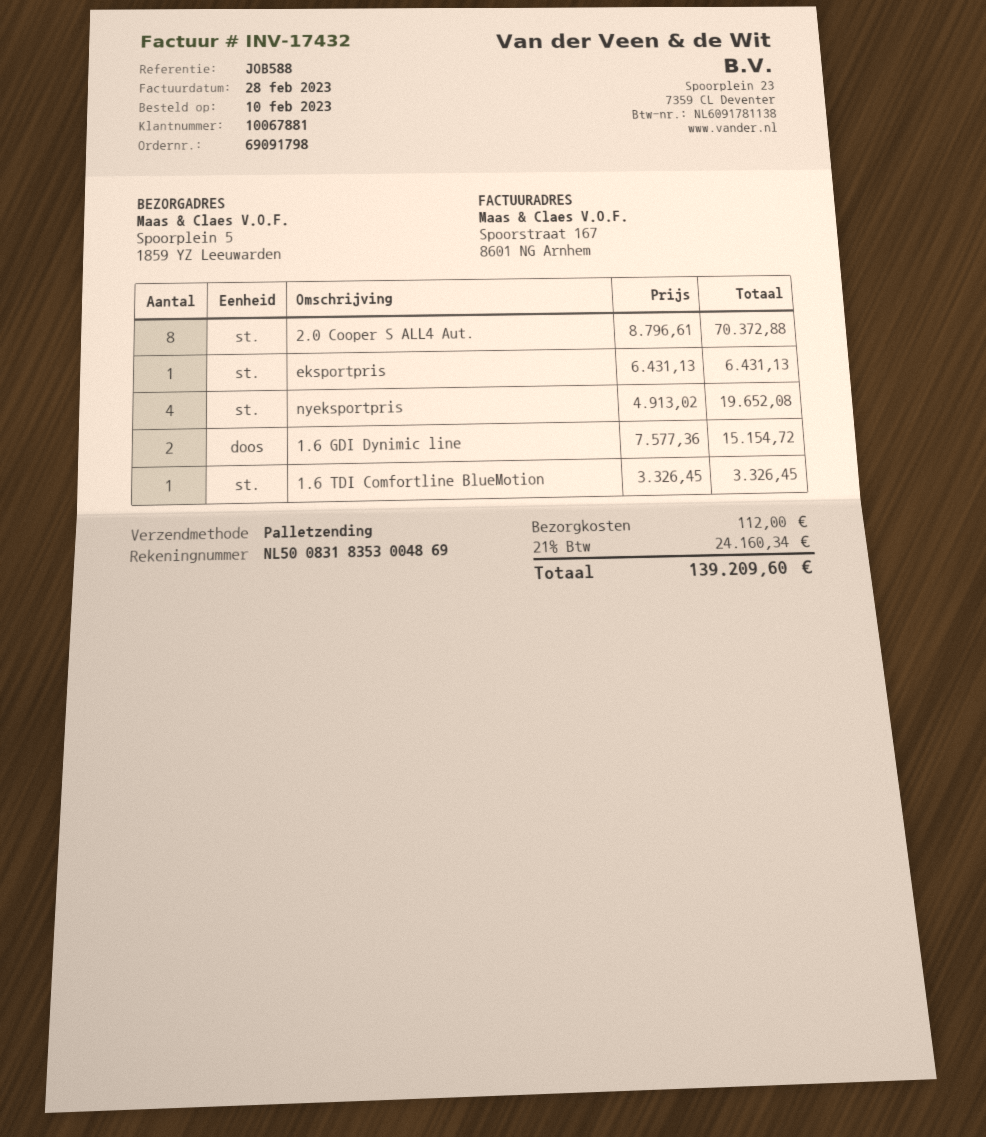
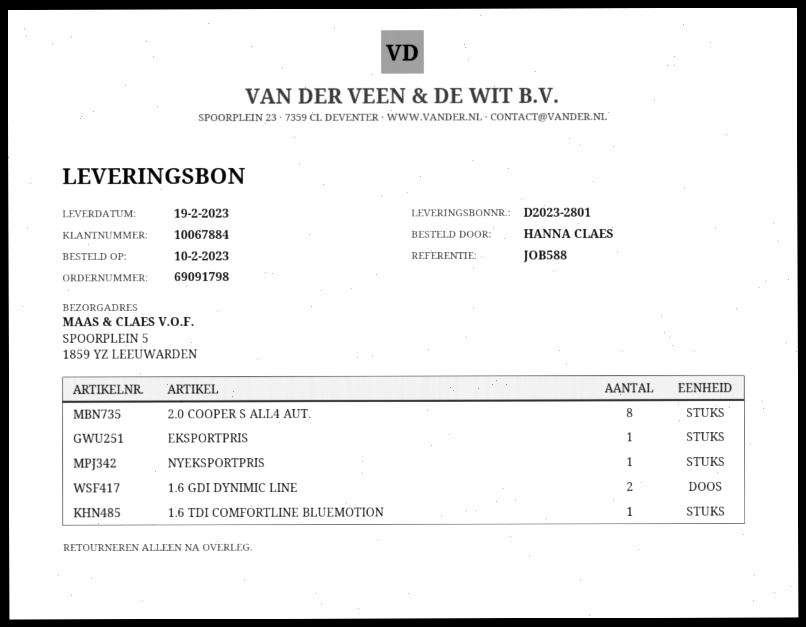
customer number: 10067881 -> 10067884
nyeksportpris: 4 -> 1

